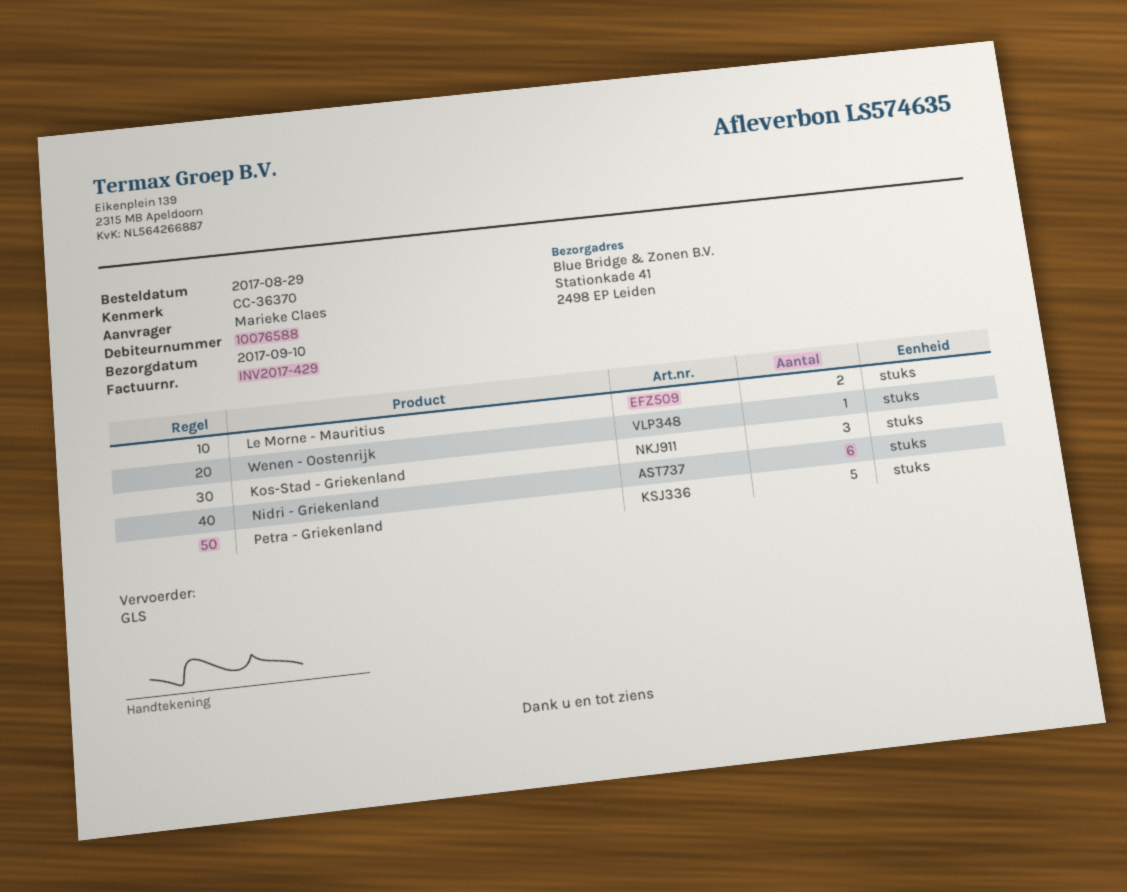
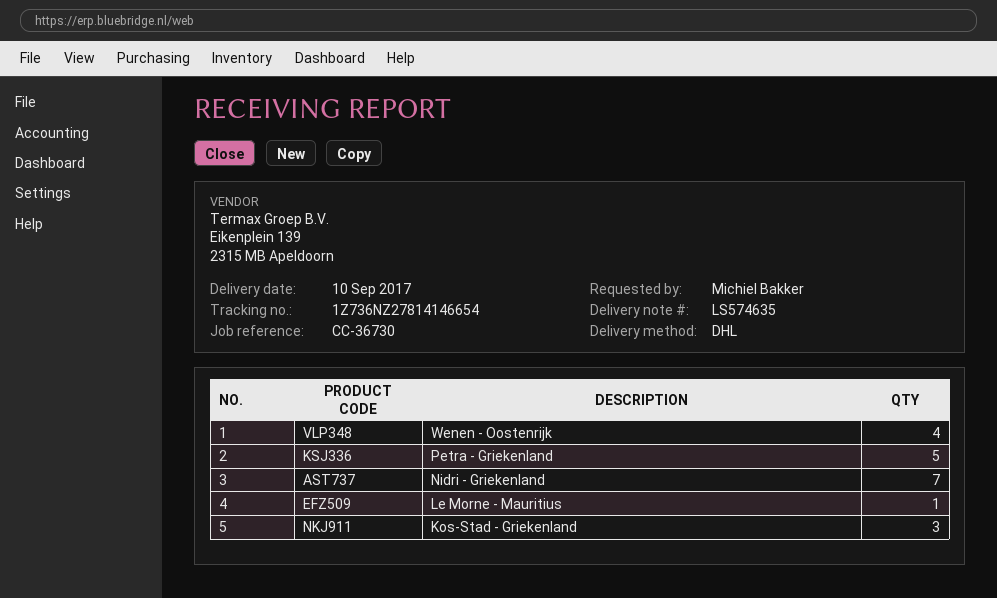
reference: CC-36370 -> CC-36730
ordered by: Marieke Claes -> Michiel Bakker
shipping method: GLS -> DHL
Le Morne - Mauritius: 2 -> 1
Wenen - Oostenrijk: 1 -> 4
Nidri - Griekenland: 6 -> 7

